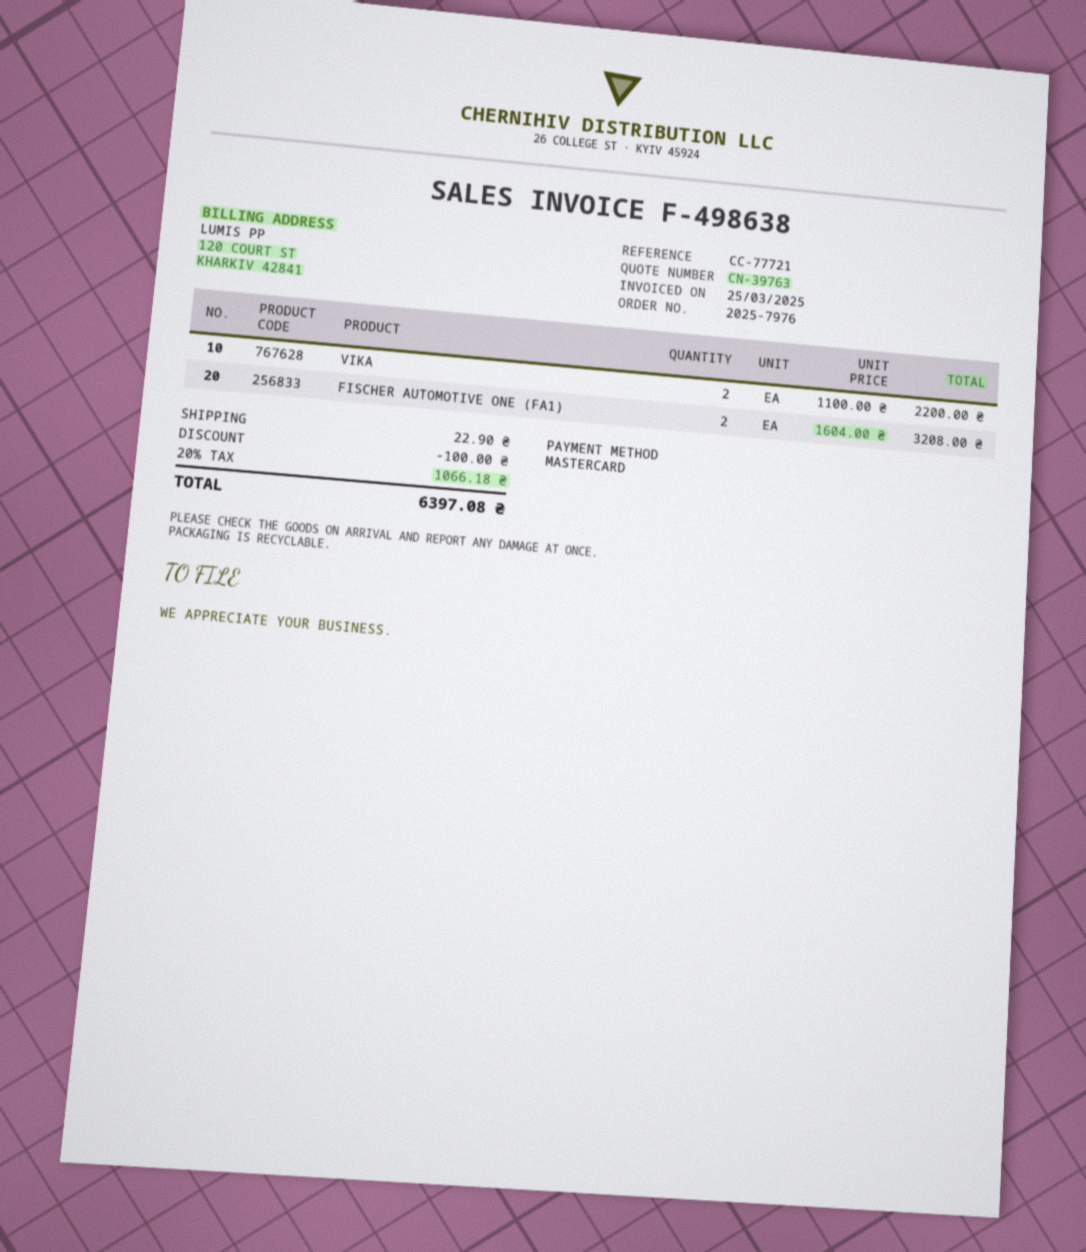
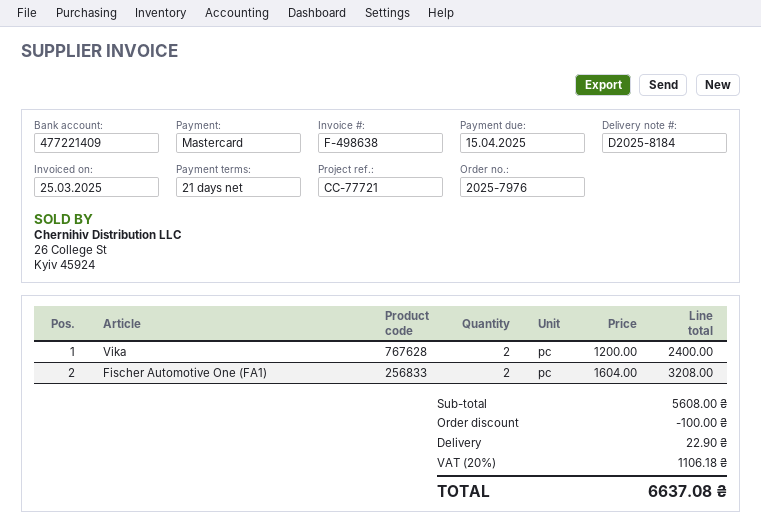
VIKA: 2 x 1100.00 = 2200.00 -> 2 x 1200.00 = 2400.00
tax: 20% = 1066.18 -> 20% = 1106.18
total: 6397.08 -> 6637.08

